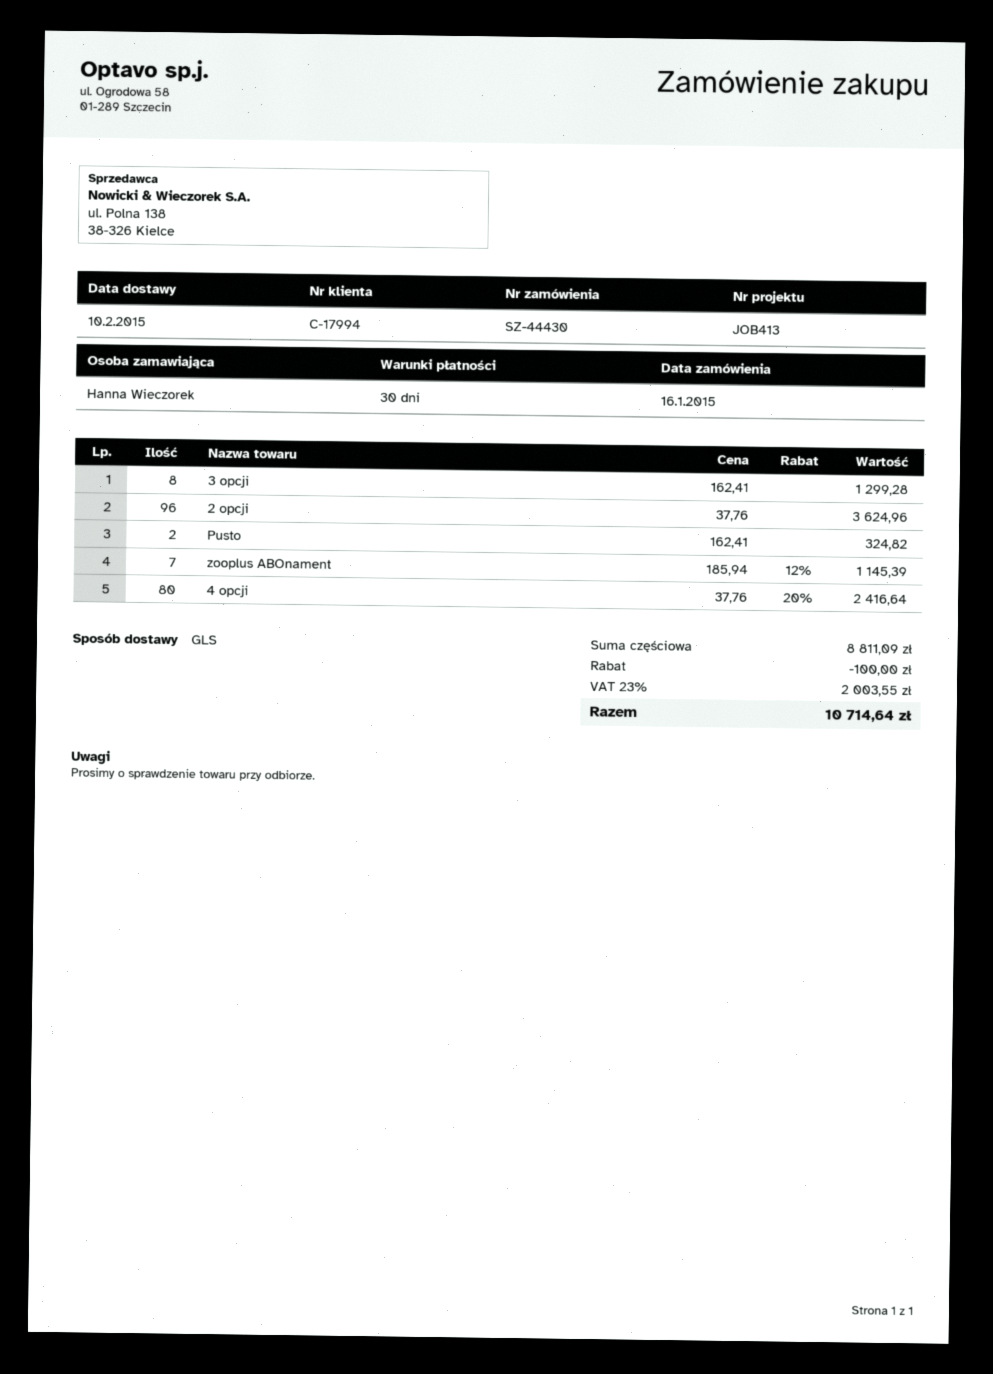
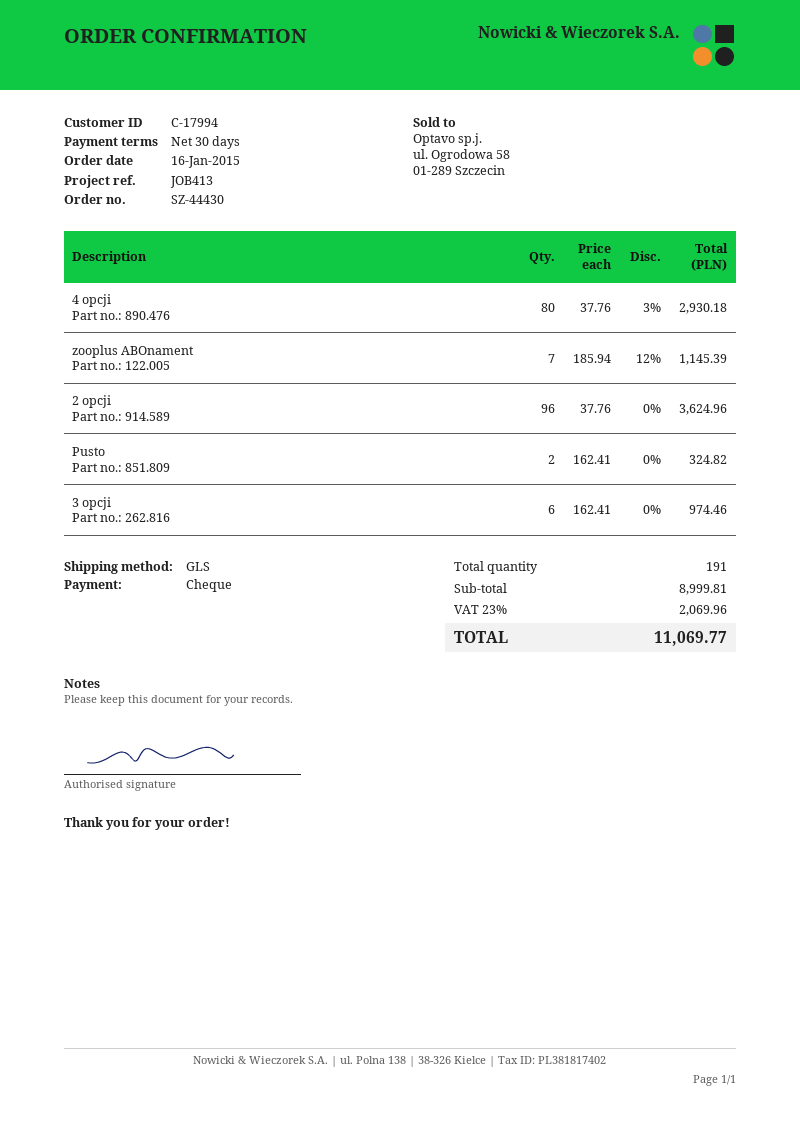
3 opcji: 8 x 162.41 = 1299.28 -> 6 x 162.41 = 974.46
4 opcji: 80 x 37.76 - 20% = 2416.64 -> 80 x 37.76 - 3% = 2930.18
subtotal: 8811.09 -> 8999.81
discount: 100.00 -> none
tax: 23% = 2003.55 -> 23% = 2069.96
total: 10714.64 -> 11069.77

